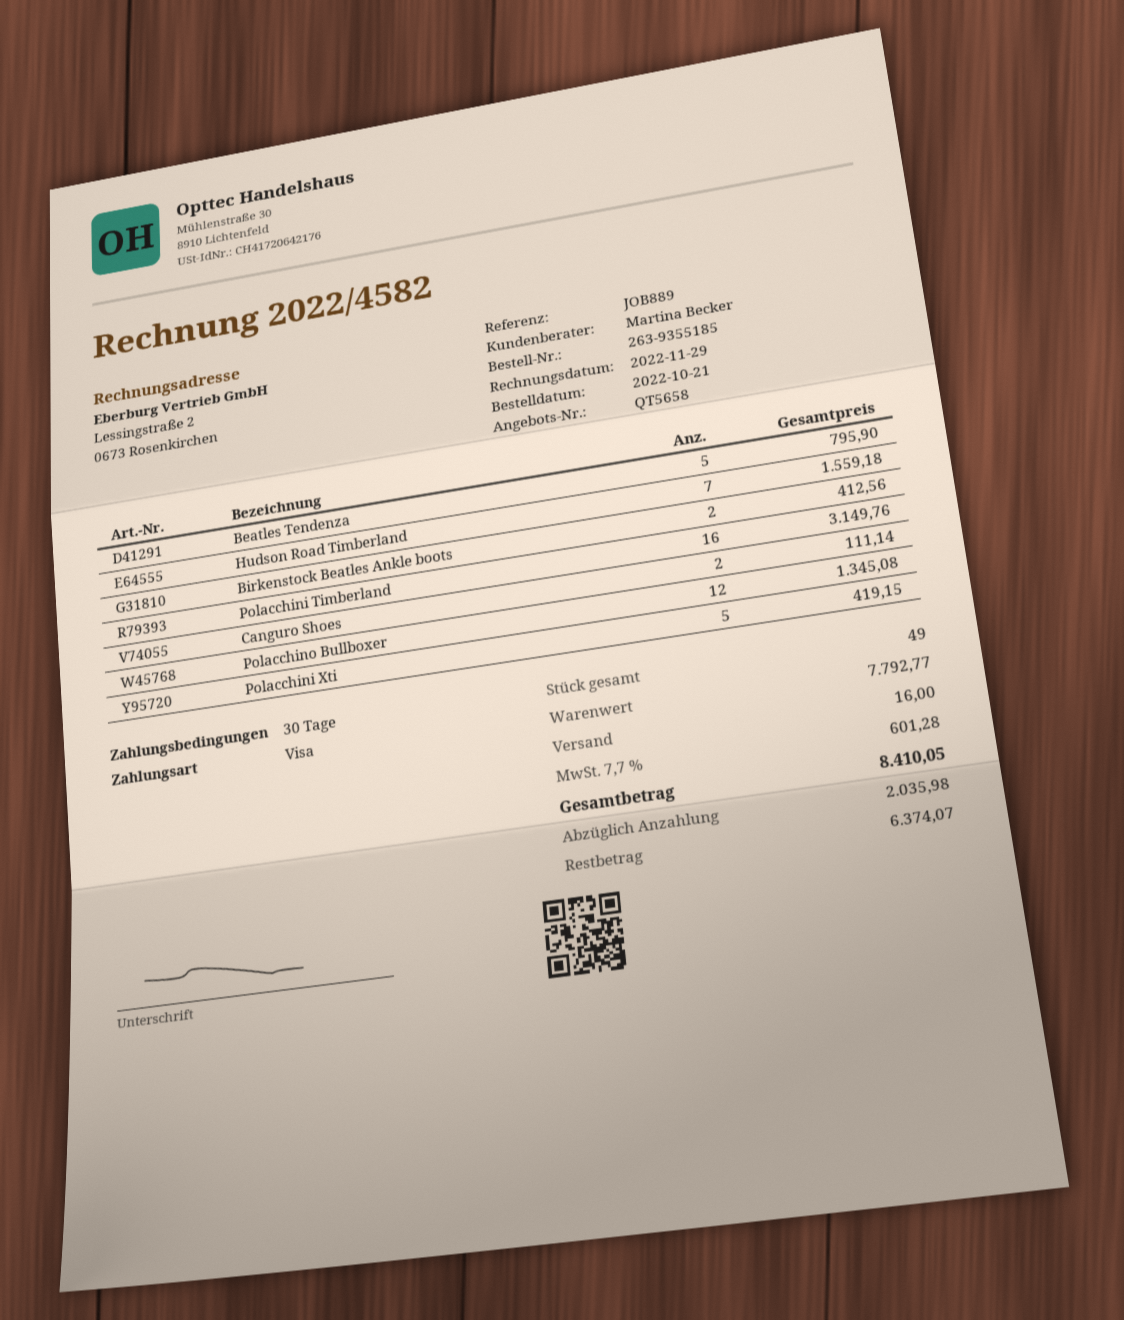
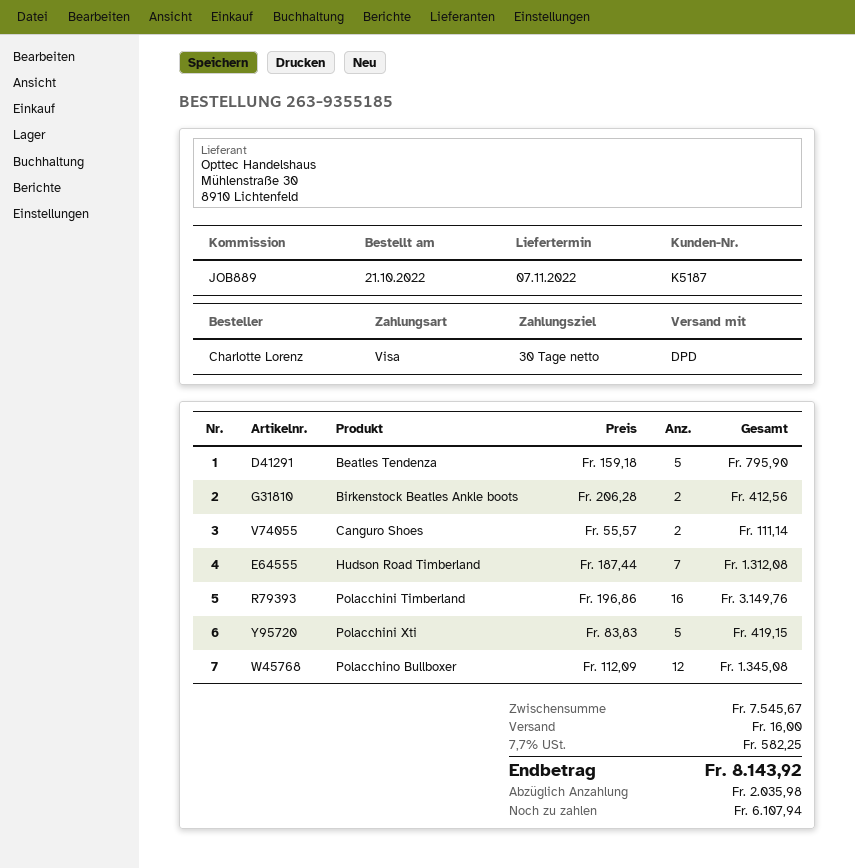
Hudson Road Timberland: 7 for 1559.18 -> 7 for 1312.08
subtotal: 7792.77 -> 7545.67
tax: 7.7% = 601.28 -> 7.7% = 582.25
total: 8410.05 -> 8143.92
balance: 6374.07 -> 6107.94

